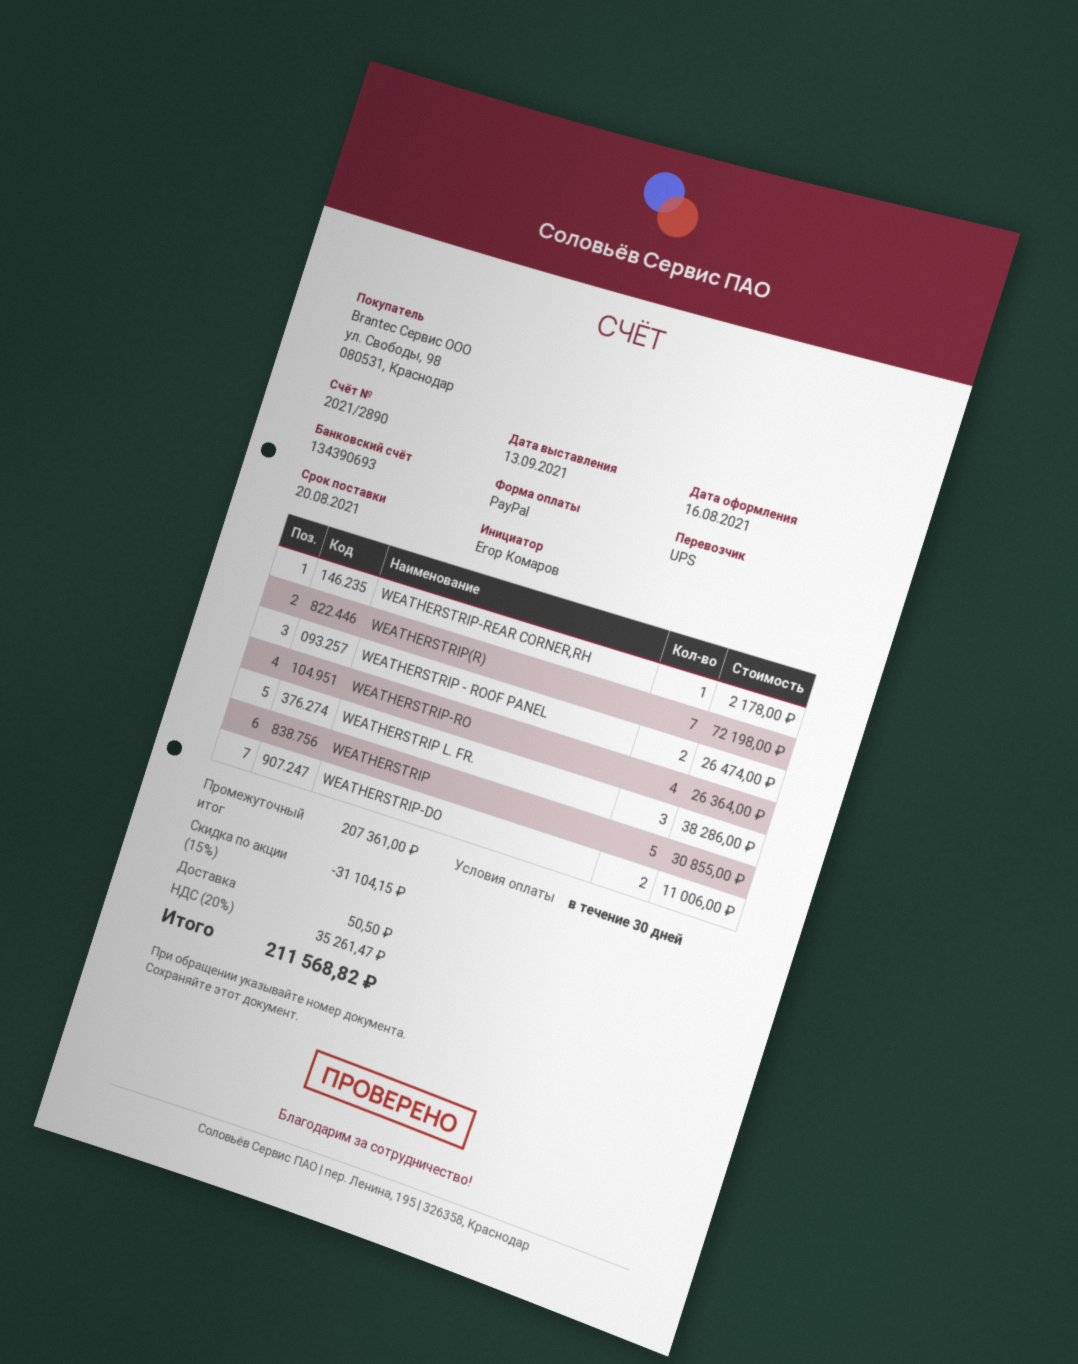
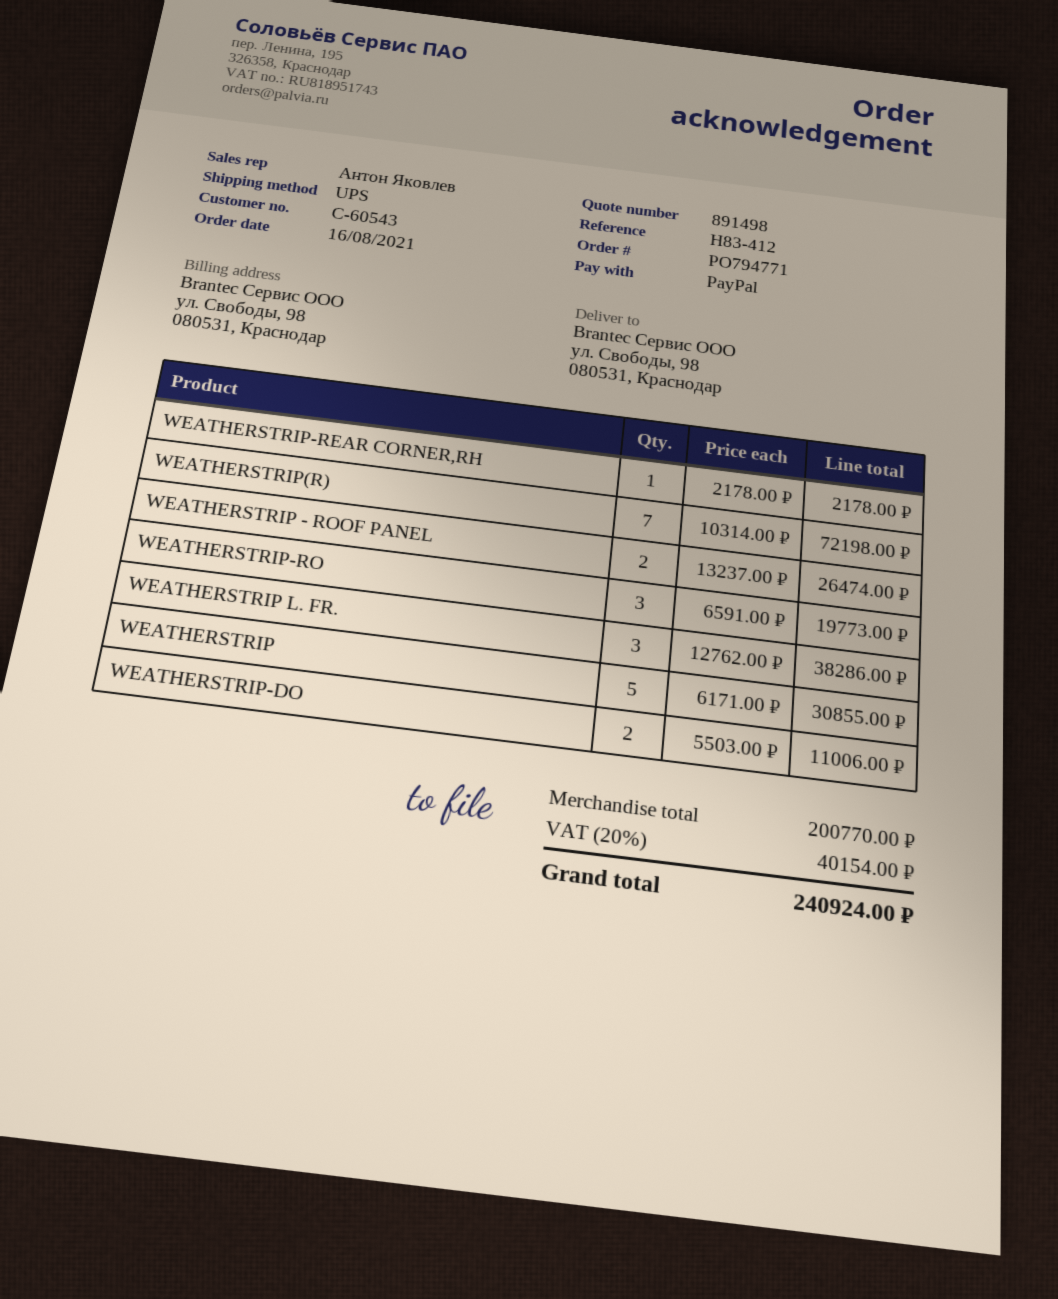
WEATHERSTRIP-RO: 4 for 26364.00 -> 3 for 19773.00
subtotal: 207361.00 -> 200770.00
discount: 15% = 31104.15 -> none
shipping: 50.50 -> none
tax: 20% = 35261.47 -> 20% = 40154.00
total: 211568.82 -> 240924.00

